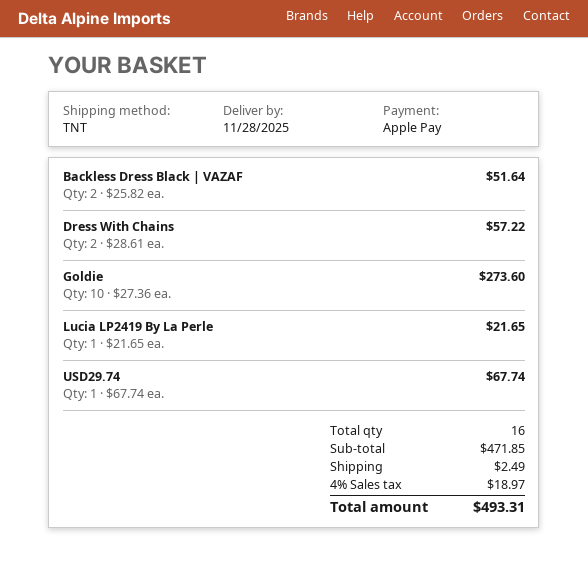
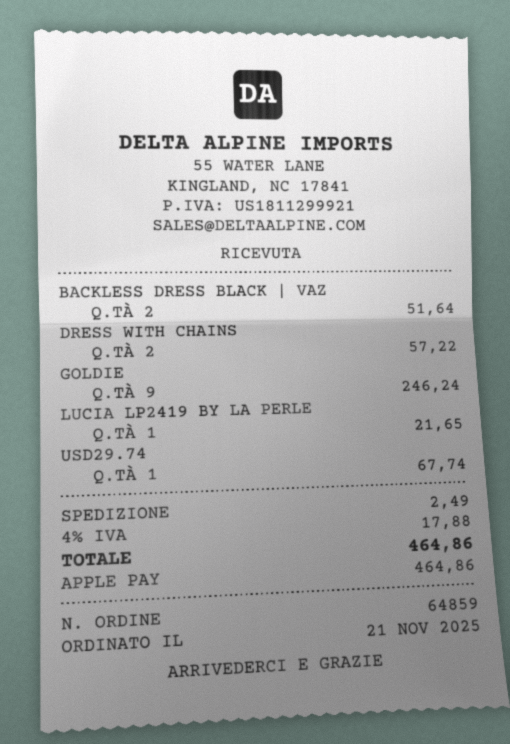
Goldie: 10 for 273.60 -> 9 for 246.24
tax: 4% = 18.97 -> 4% = 17.88
total: 493.31 -> 464.86

